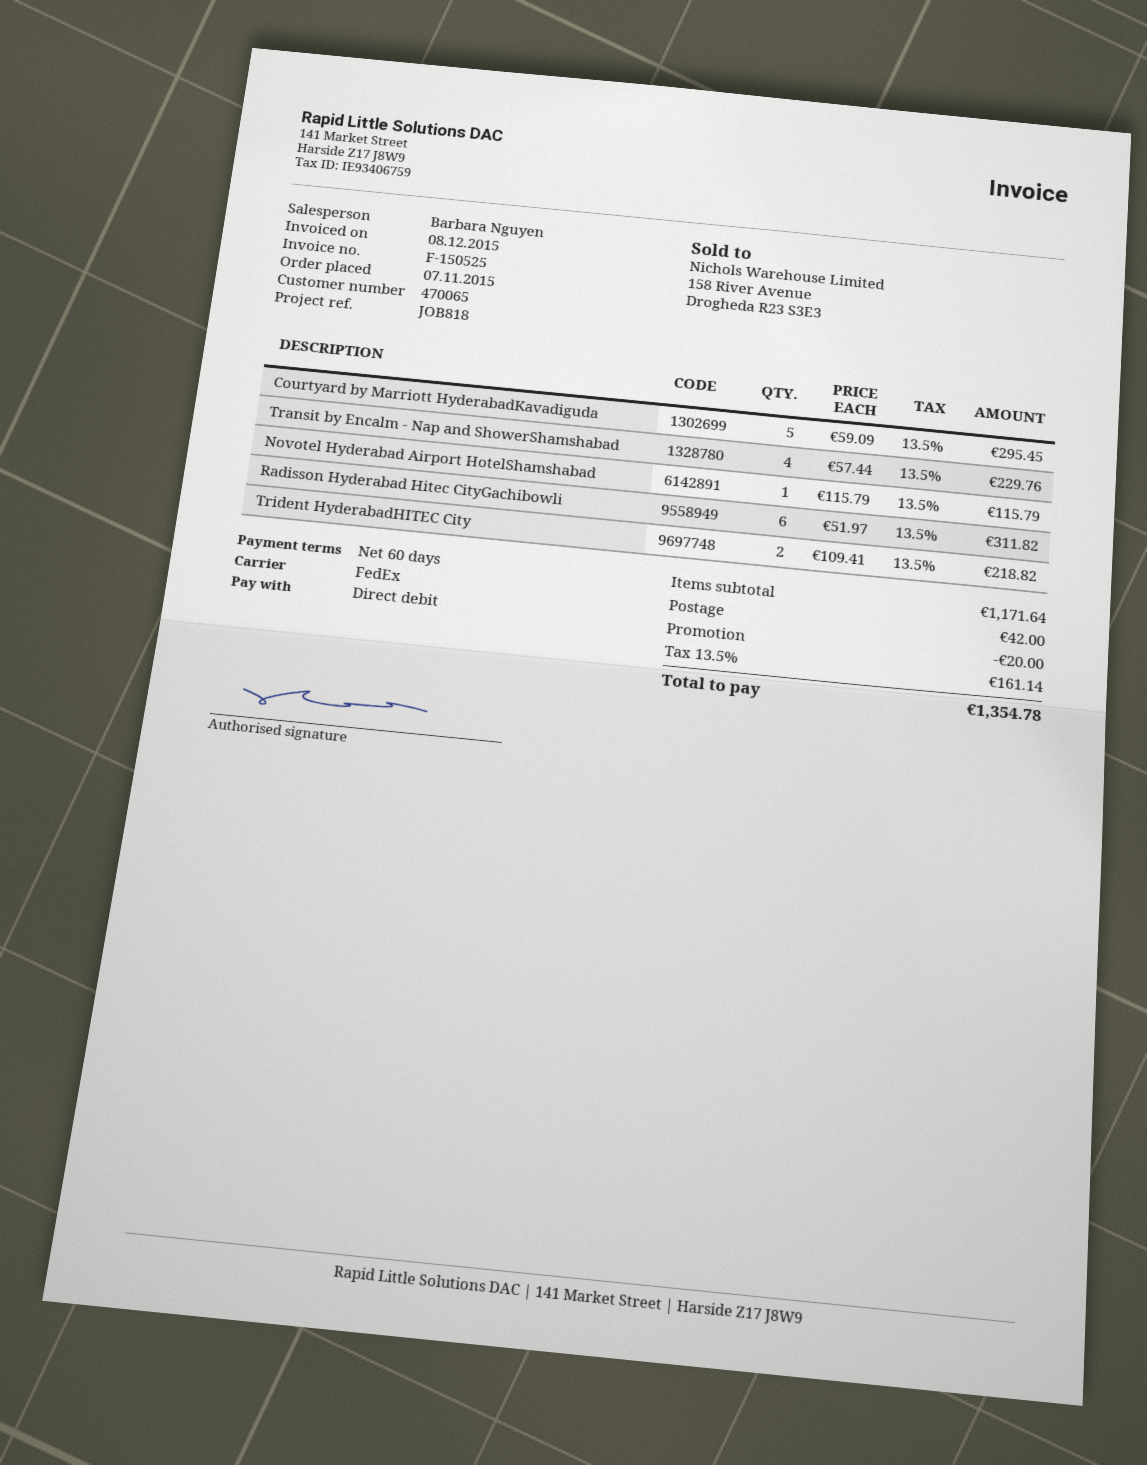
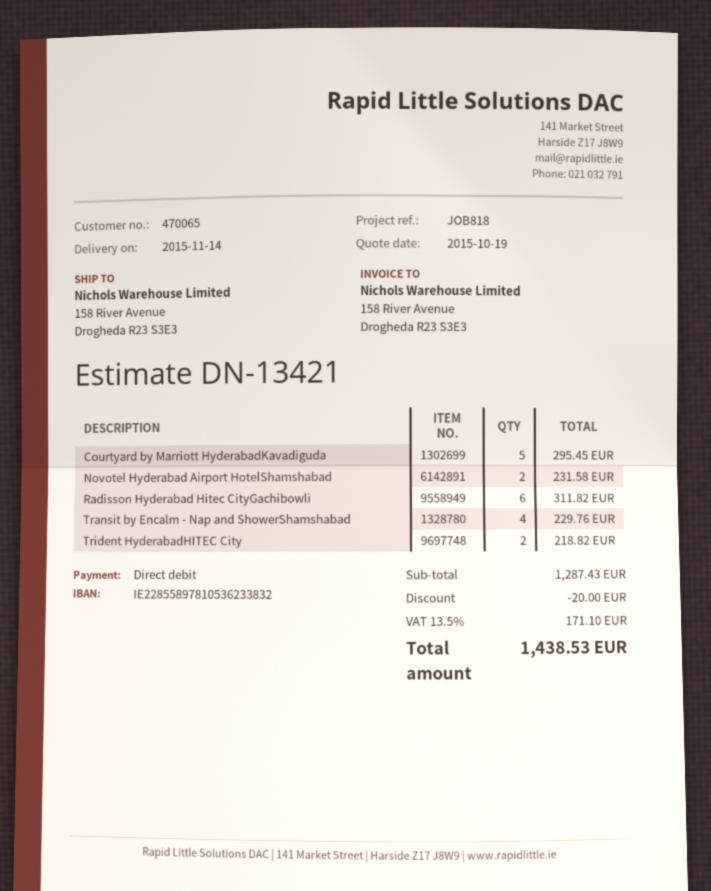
Novotel Hyderabad Airport HotelShamshabad: 1 for 115.79 -> 2 for 231.58
subtotal: 1171.64 -> 1287.43
shipping: 42.00 -> none
tax: 13.5% = 161.14 -> 13.5% = 171.10
total: 1354.78 -> 1438.53

